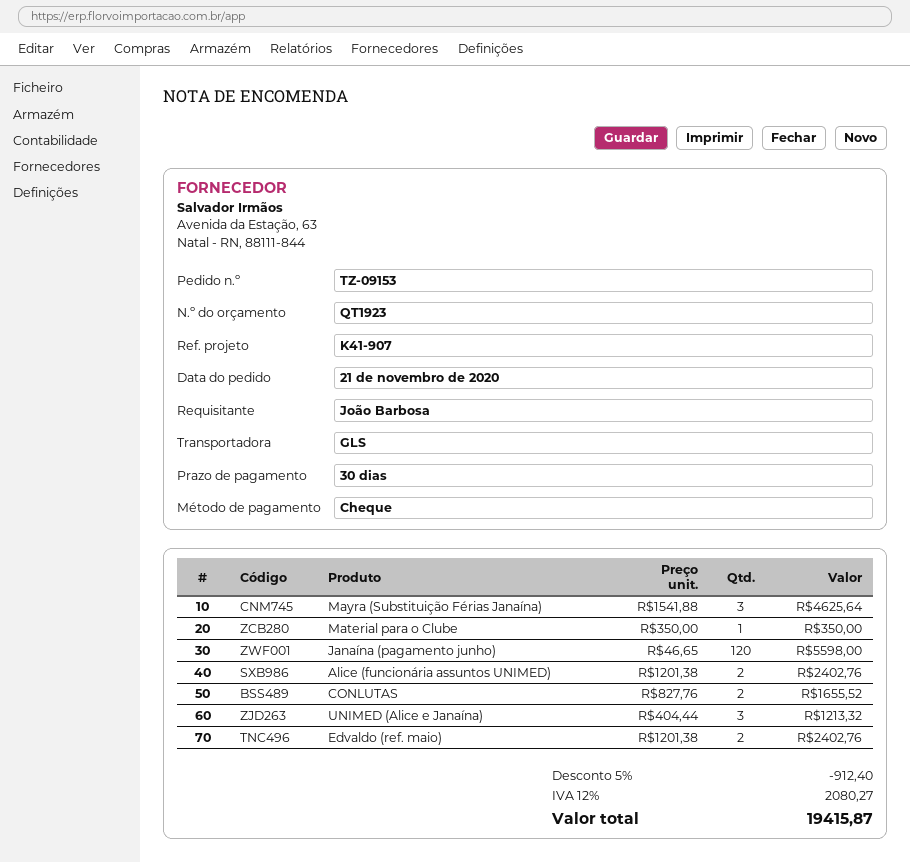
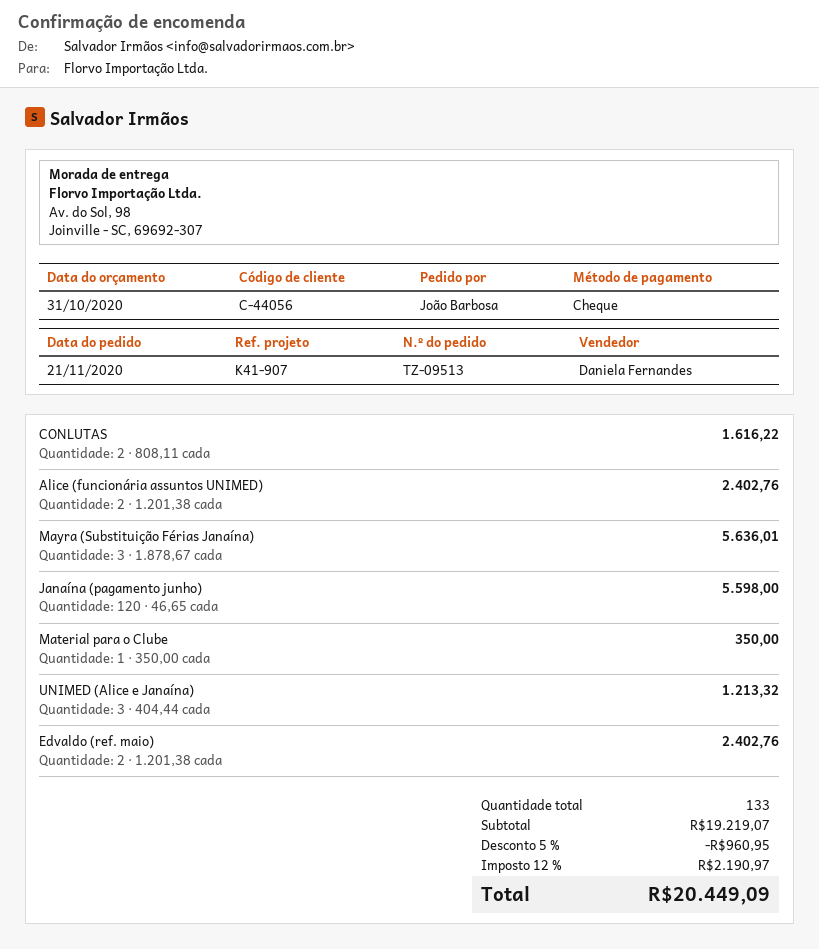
order number: TZ-09153 -> TZ-09513
Mayra (Substituição Férias Janaína): 3 x 1541.88 = 4625.64 -> 3 x 1878.67 = 5636.01
CONLUTAS: 2 x 827.76 = 1655.52 -> 2 x 808.11 = 1616.22
discount: 5% = 912.40 -> 5% = 960.95
tax: 12% = 2080.27 -> 12% = 2190.97
total: 19415.87 -> 20449.09

